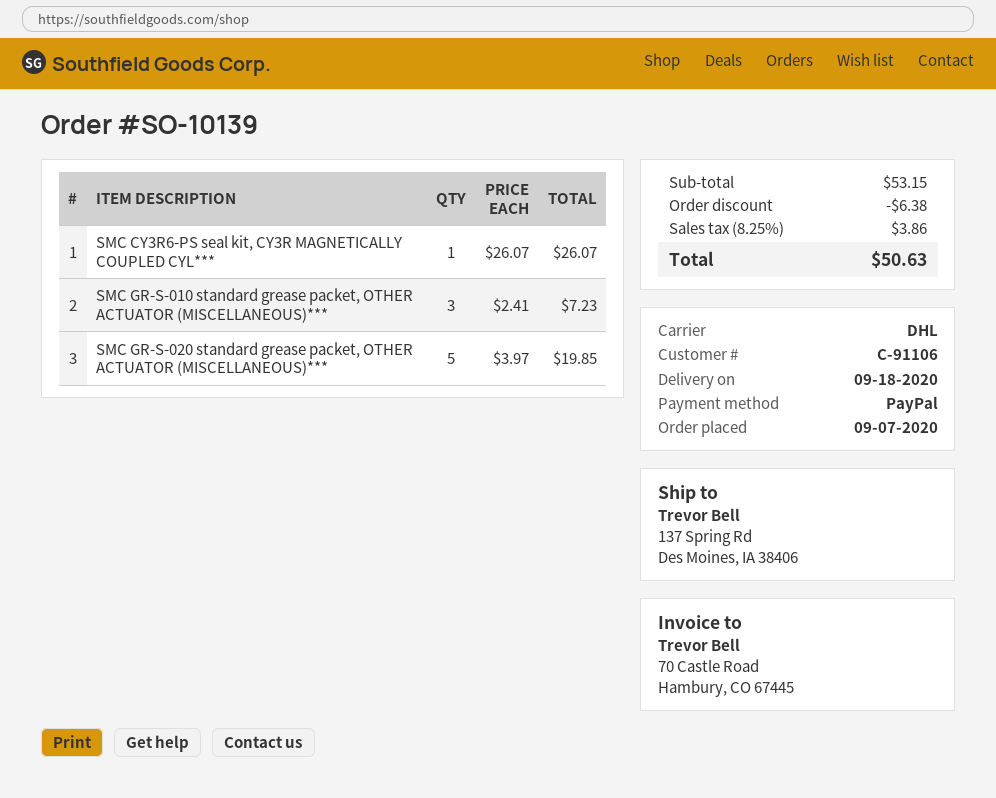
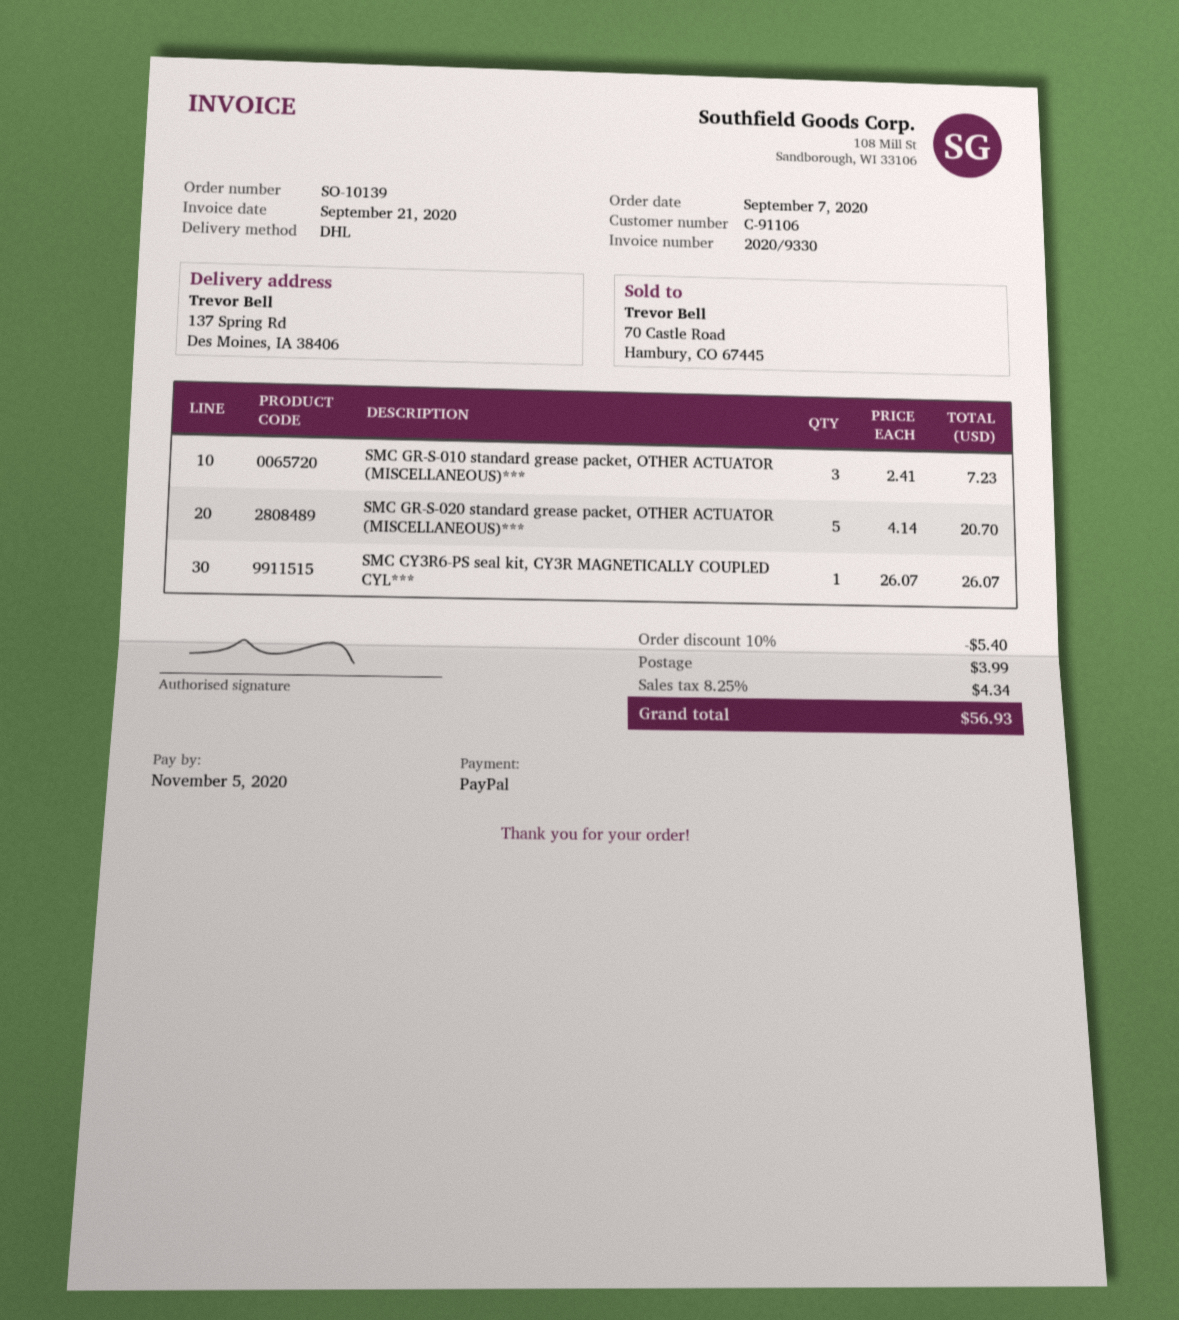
SMC GR-S-020 standard grease packet, OTHER ACTUATOR (MISCELLANEOUS)***: 5 x 3.97 = 19.85 -> 5 x 4.14 = 20.70
discount: 6.38 -> 5.40
shipping: none -> 3.99
tax: 8.25% = 3.86 -> 8.25% = 4.34
total: 50.63 -> 56.93

